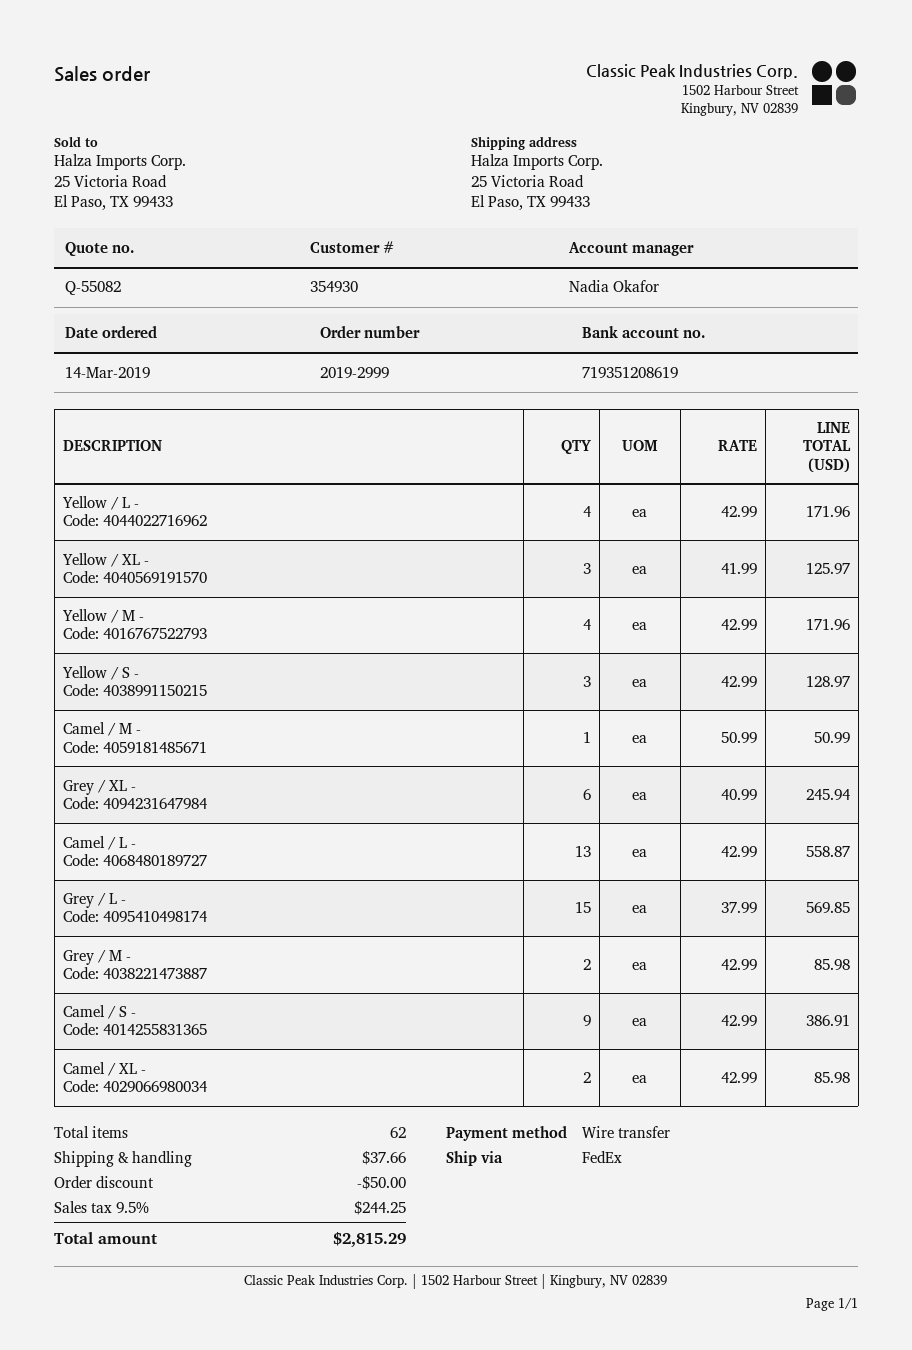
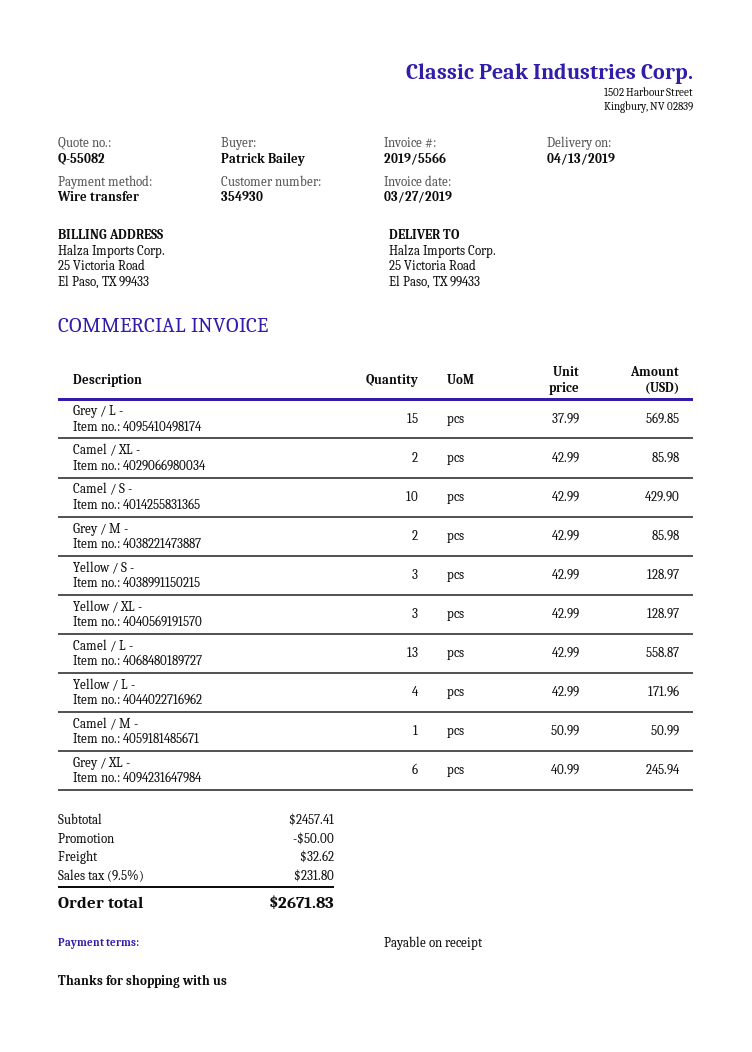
Yellow / XL -: 3 x 41.99 = 125.97 -> 3 x 42.99 = 128.97
Yellow / M -: 4 x 42.99 = 171.96 -> none
Camel / S -: 9 x 42.99 = 386.91 -> 10 x 42.99 = 429.90
shipping: 37.66 -> 32.62
tax: 9.5% = 244.25 -> 9.5% = 231.80
total: 2815.29 -> 2671.83

